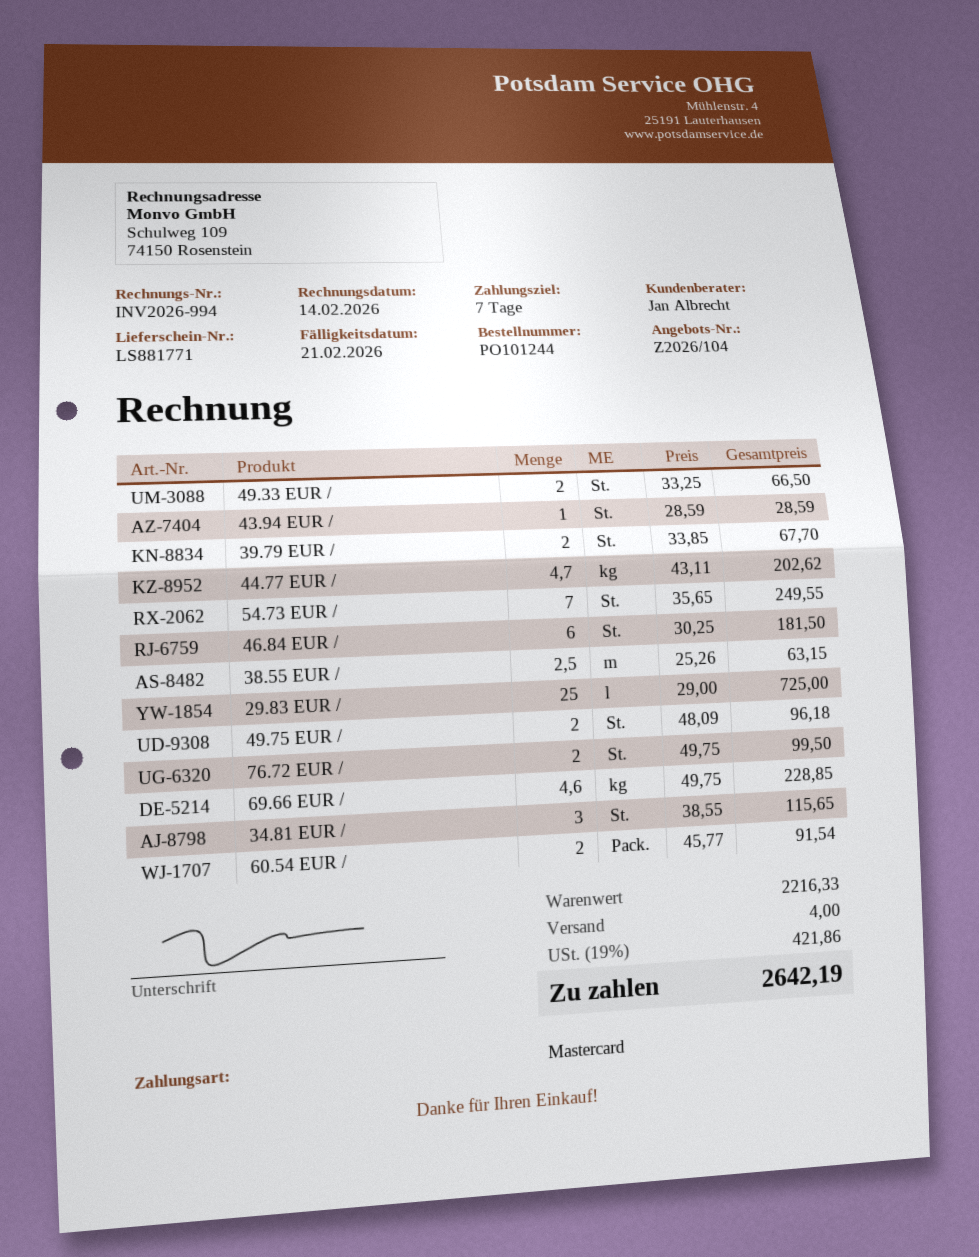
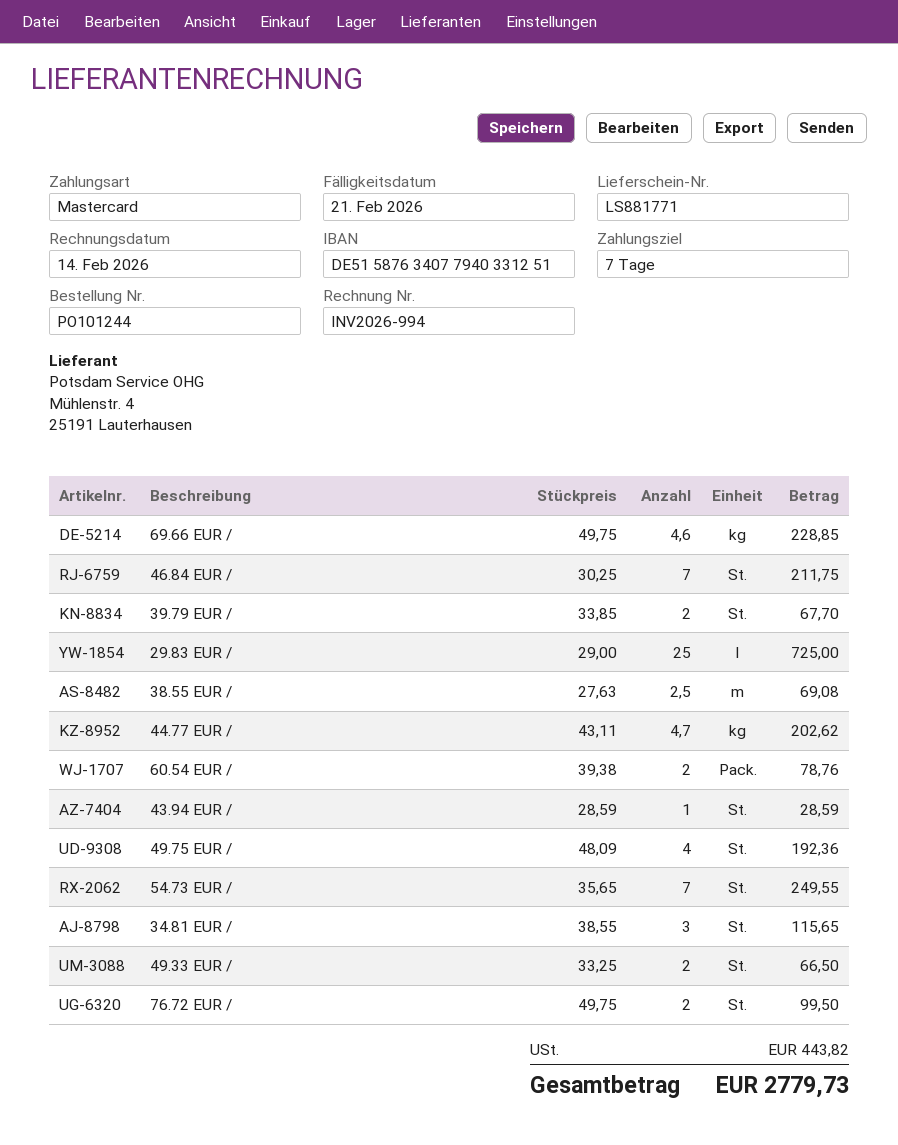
46.84 EUR /: 6 x 30.25 = 181.50 -> 7 x 30.25 = 211.75
38.55 EUR /: 2.5 x 25.26 = 63.15 -> 2.5 x 27.63 = 69.08
49.75 EUR /: 2 x 48.09 = 96.18 -> 4 x 48.09 = 192.36
60.54 EUR /: 2 x 45.77 = 91.54 -> 2 x 39.38 = 78.76
shipping: 4.00 -> none
tax: 421.86 -> 443.82
total: 2642.19 -> 2779.73

